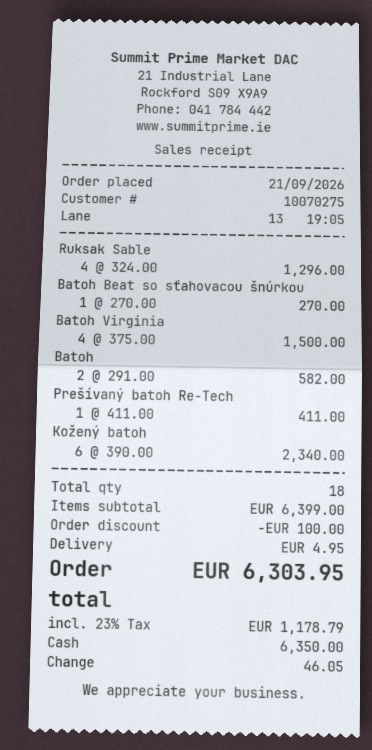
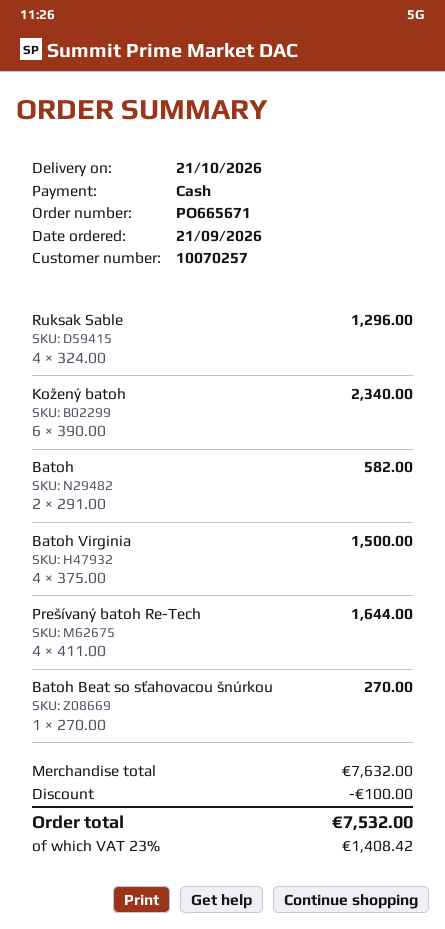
customer number: 10070275 -> 10070257
Prešívaný batoh Re-Tech: 1 x 411.00 = 411.00 -> 4 x 411.00 = 1644.00
subtotal: 6399.00 -> 7632.00
shipping: 4.95 -> none
tax: 23% = 1178.79 -> 23% = 1408.42
total: 6303.95 -> 7532.00

